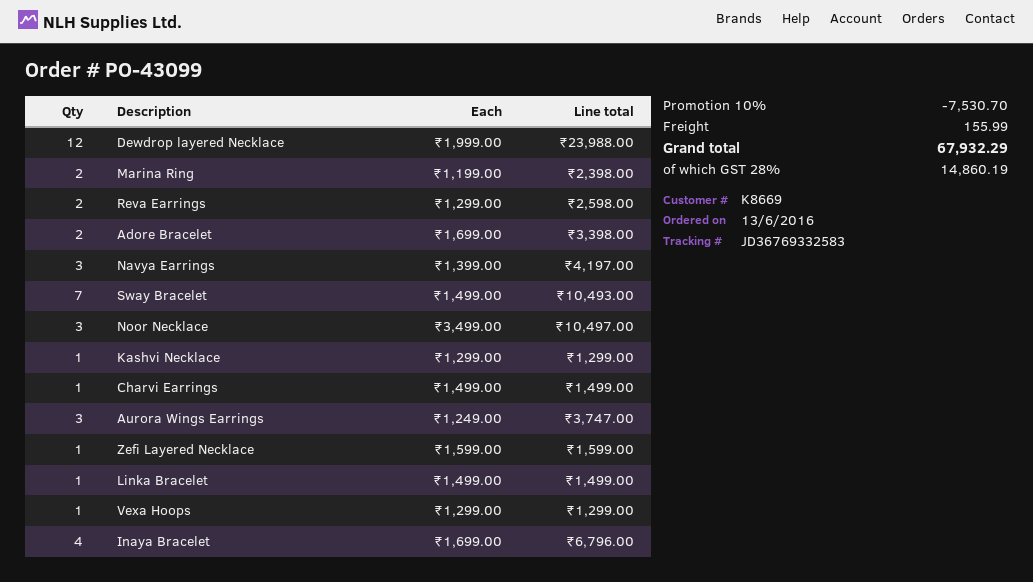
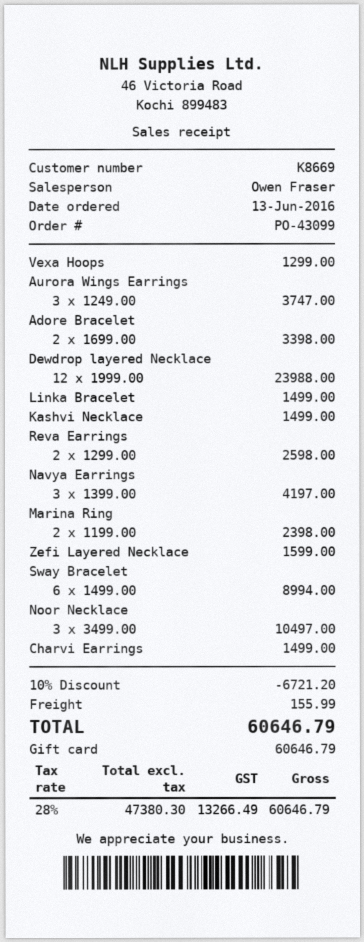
Sway Bracelet: 7 x 1499.00 = 10493.00 -> 6 x 1499.00 = 8994.00
Kashvi Necklace: 1 x 1299.00 = 1299.00 -> 1 x 1499.00 = 1499.00
Inaya Bracelet: 4 x 1699.00 = 6796.00 -> none
discount: 10% = 7530.70 -> 10% = 6721.20
tax: 28% = 14860.19 -> 28% = 13266.49
total: 67932.29 -> 60646.79

